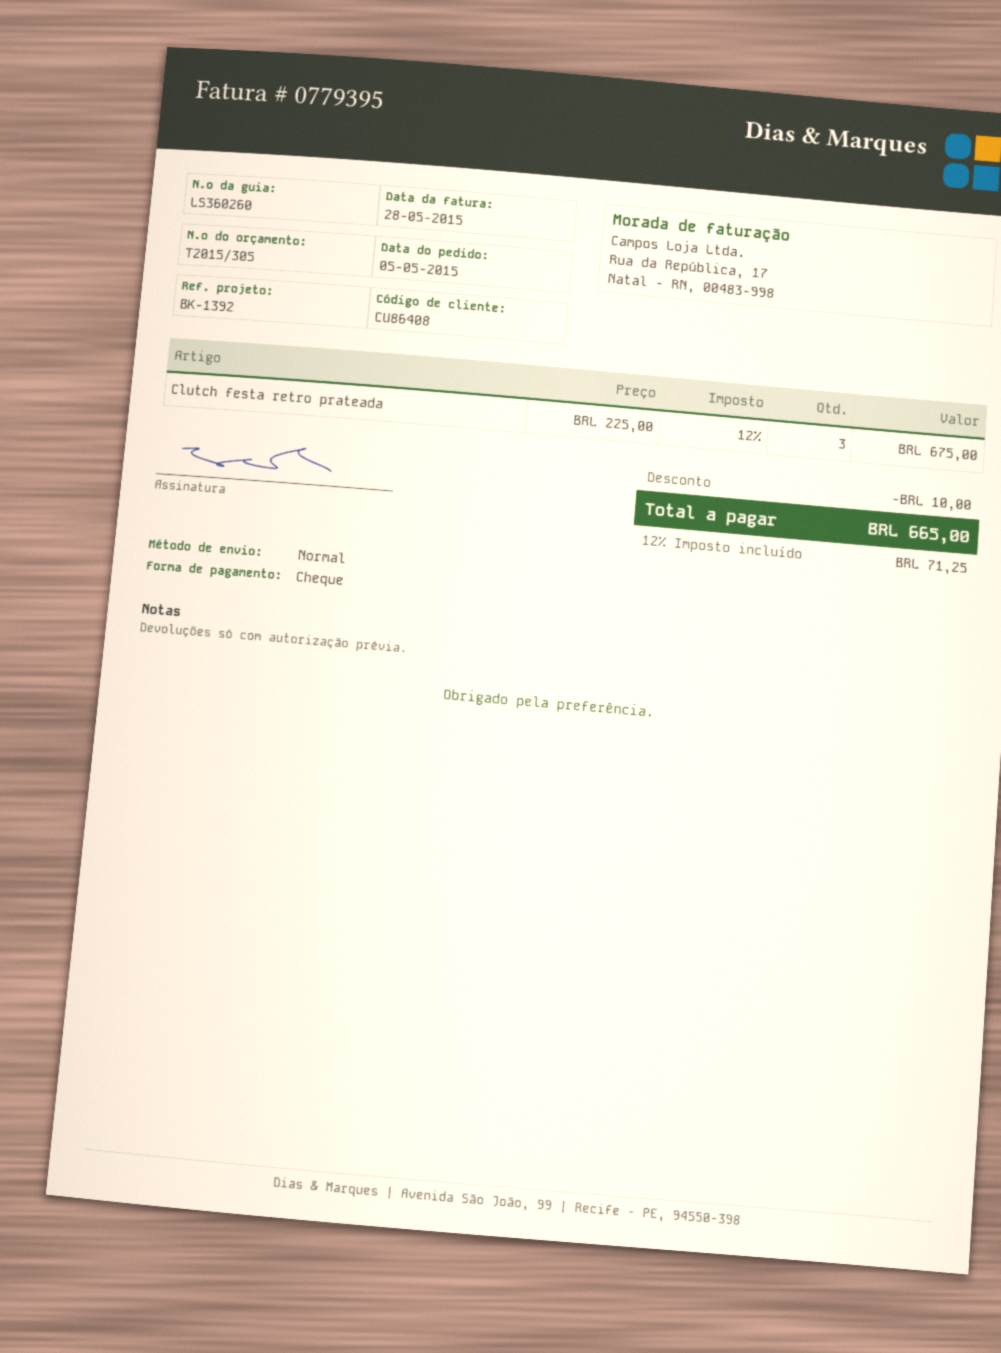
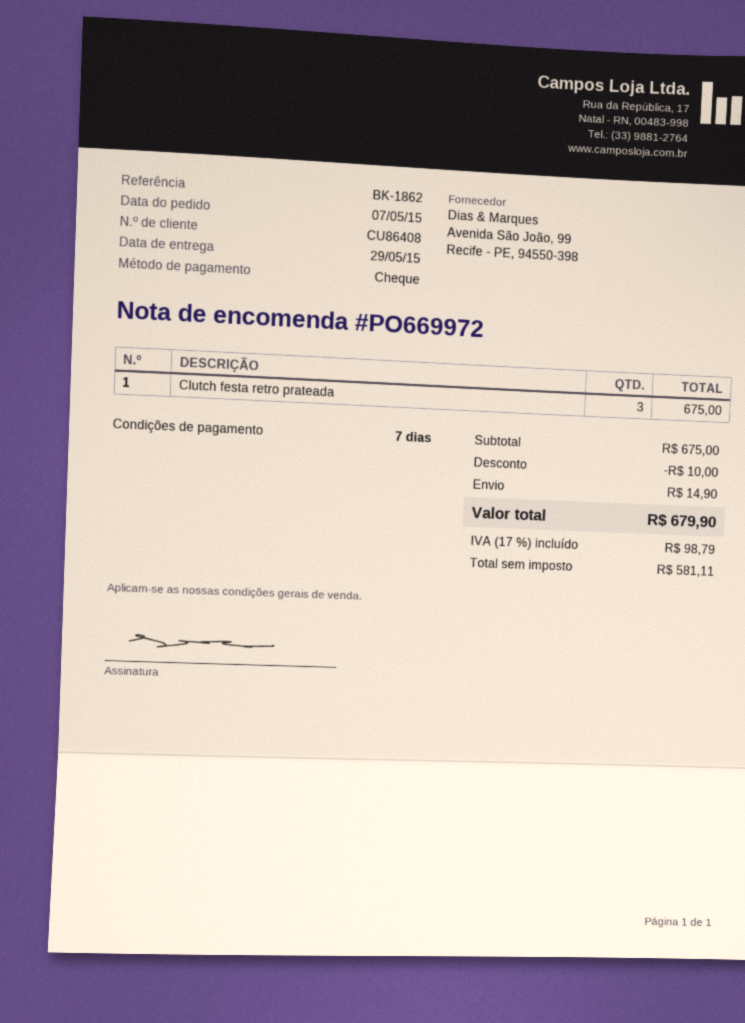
order date: 2015-05-05 -> 2015-05-07
reference: BK-1392 -> BK-1862
shipping: none -> 14.90
tax: 12% = 71.25 -> 17% = 98.79
total: 665.00 -> 679.90

